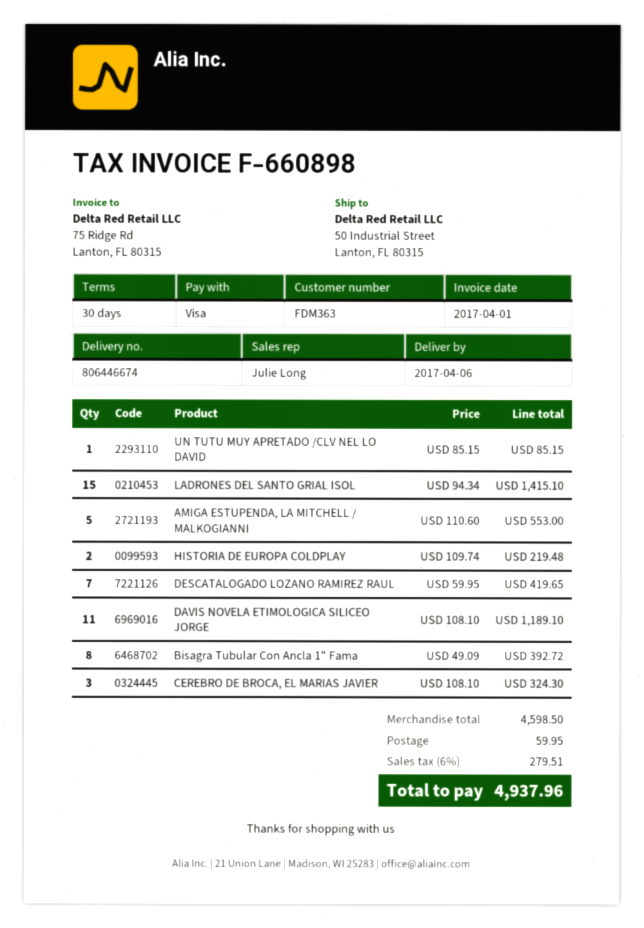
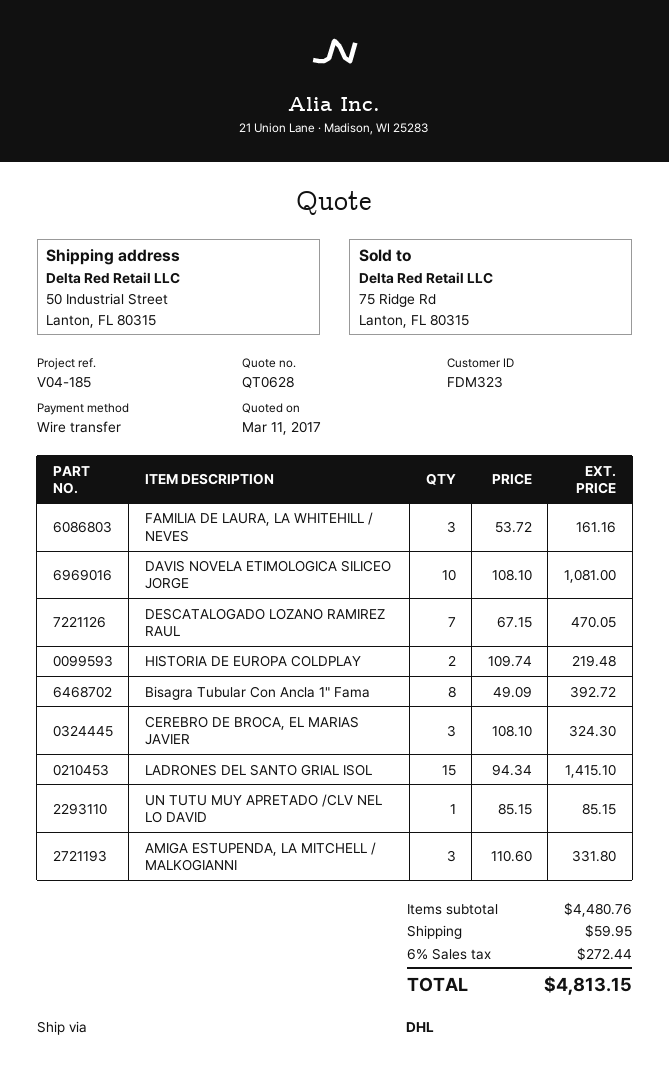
customer number: FDM363 -> FDM323
payment method: Visa -> bank transfer
AMIGA ESTUPENDA, LA MITCHELL / MALKOGIANNI: 5 x 110.60 = 553.00 -> 3 x 110.60 = 331.80
DESCATALOGADO LOZANO RAMIREZ RAUL: 7 x 59.95 = 419.65 -> 7 x 67.15 = 470.05
DAVIS NOVELA ETIMOLOGICA SILICEO JORGE: 11 x 108.10 = 1189.10 -> 10 x 108.10 = 1081.00
FAMILIA DE LAURA, LA WHITEHILL / NEVES: none -> 3 x 53.72 = 161.16
subtotal: 4598.50 -> 4480.76
tax: 6% = 279.51 -> 6% = 272.44
total: 4937.96 -> 4813.15

